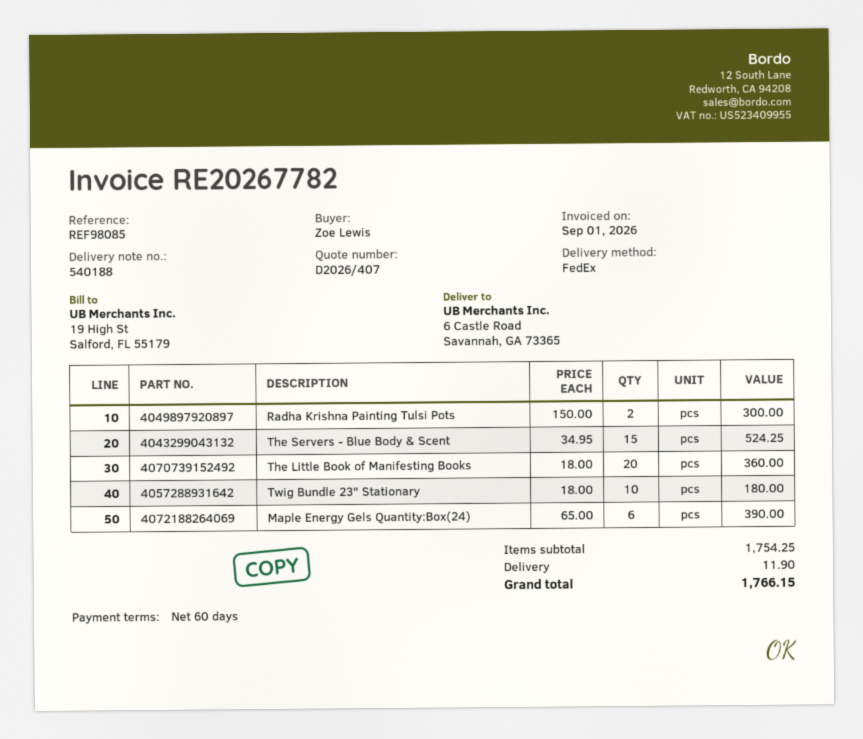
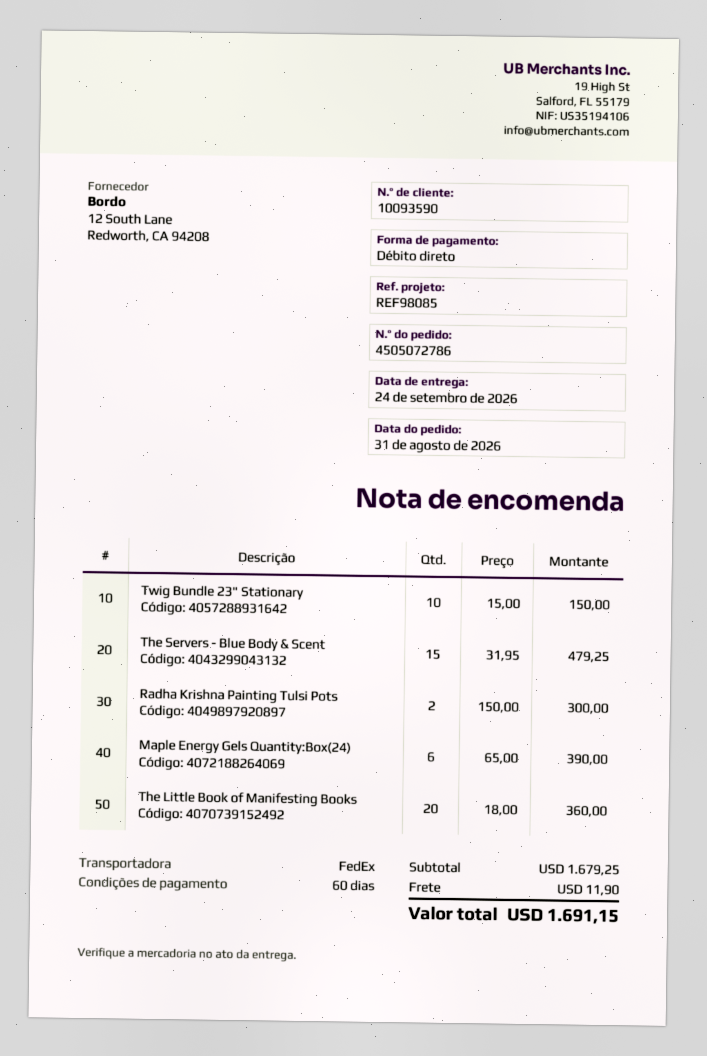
The Servers - Blue Body & Scent: 15 x 34.95 = 524.25 -> 15 x 31.95 = 479.25
Twig Bundle 23" Stationary: 10 x 18.00 = 180.00 -> 10 x 15.00 = 150.00
subtotal: 1754.25 -> 1679.25
total: 1766.15 -> 1691.15

